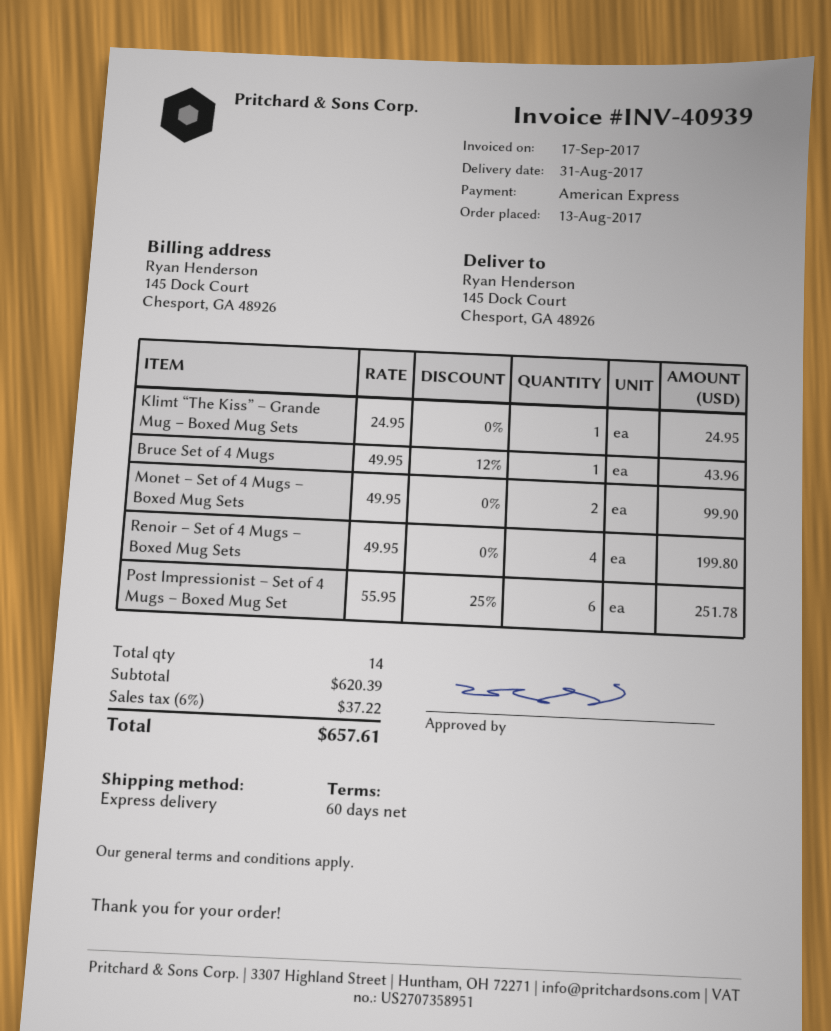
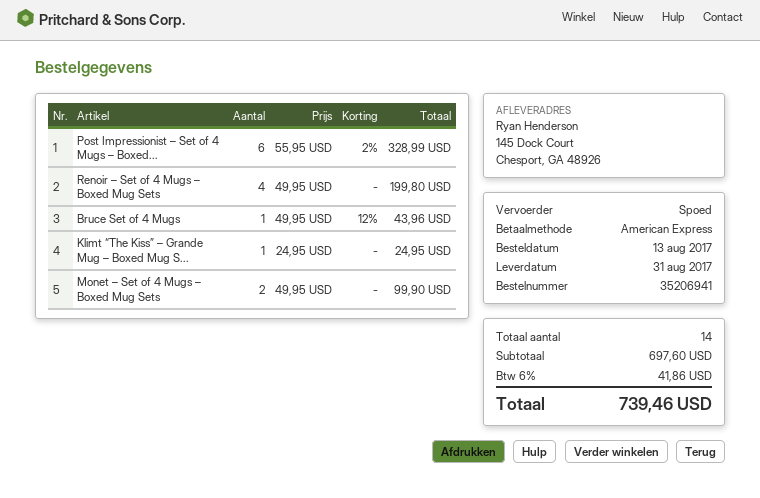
Post Impressionist – Set of 4 Mugs – Boxed Mug Set: 6 x 55.95 - 25% = 251.78 -> 6 x 55.95 - 2% = 328.99
subtotal: 620.39 -> 697.60
tax: 6% = 37.22 -> 6% = 41.86
total: 657.61 -> 739.46

